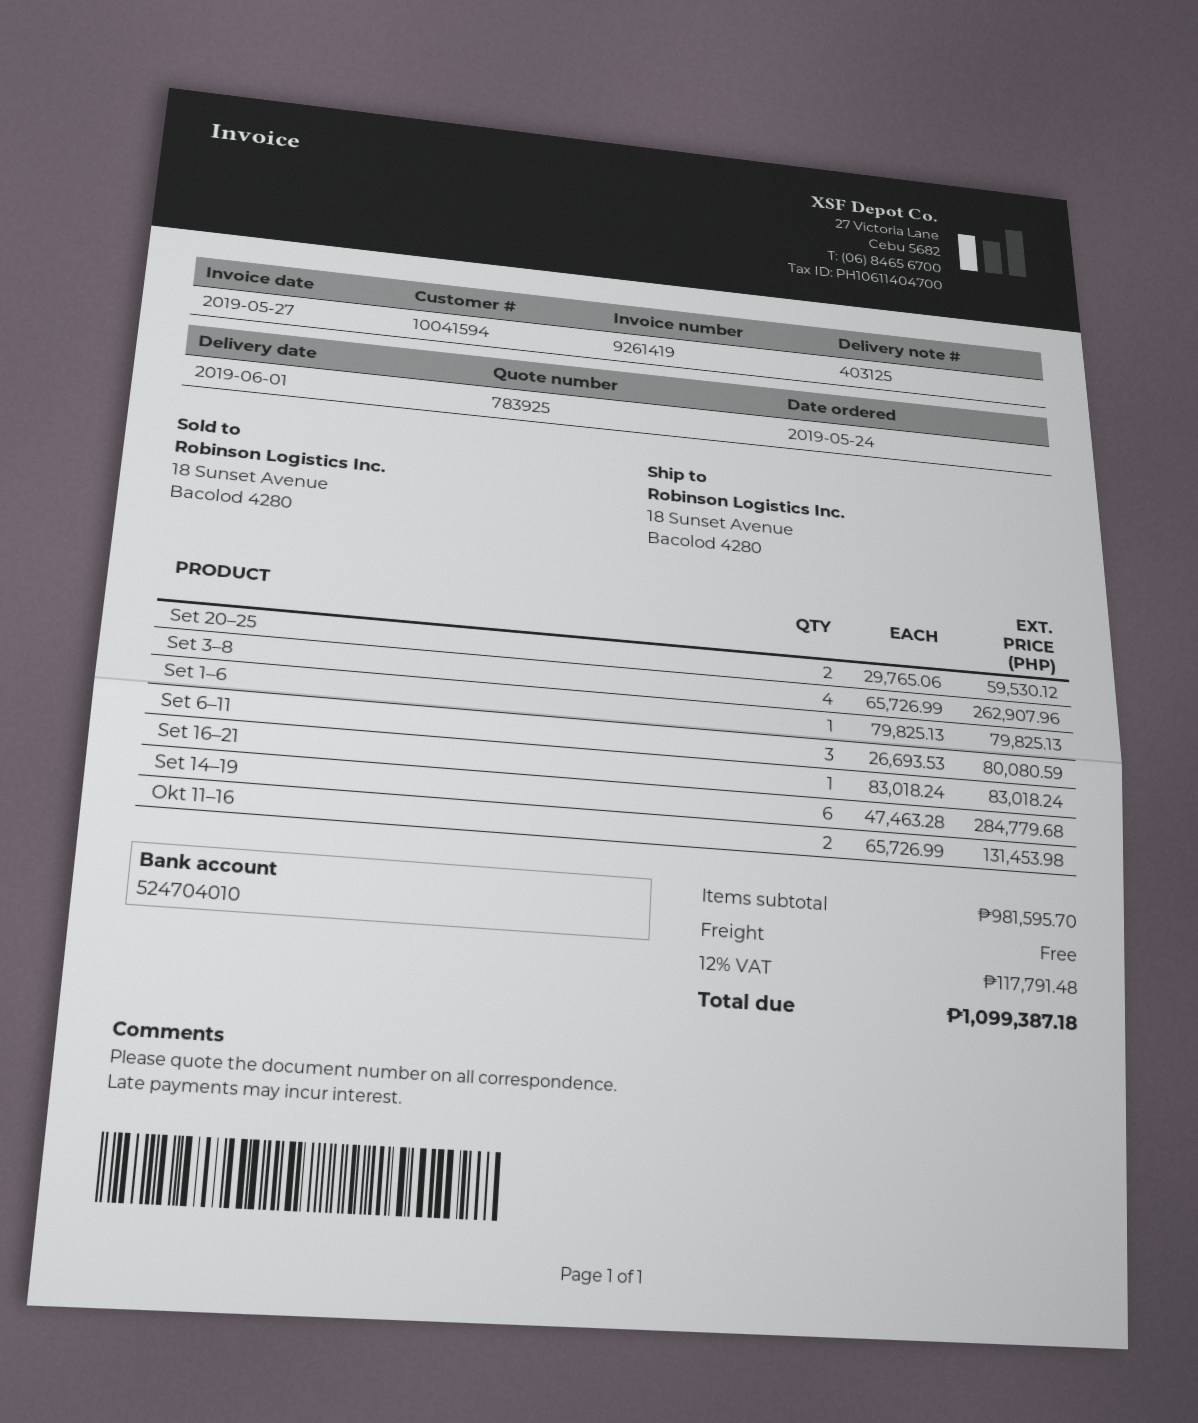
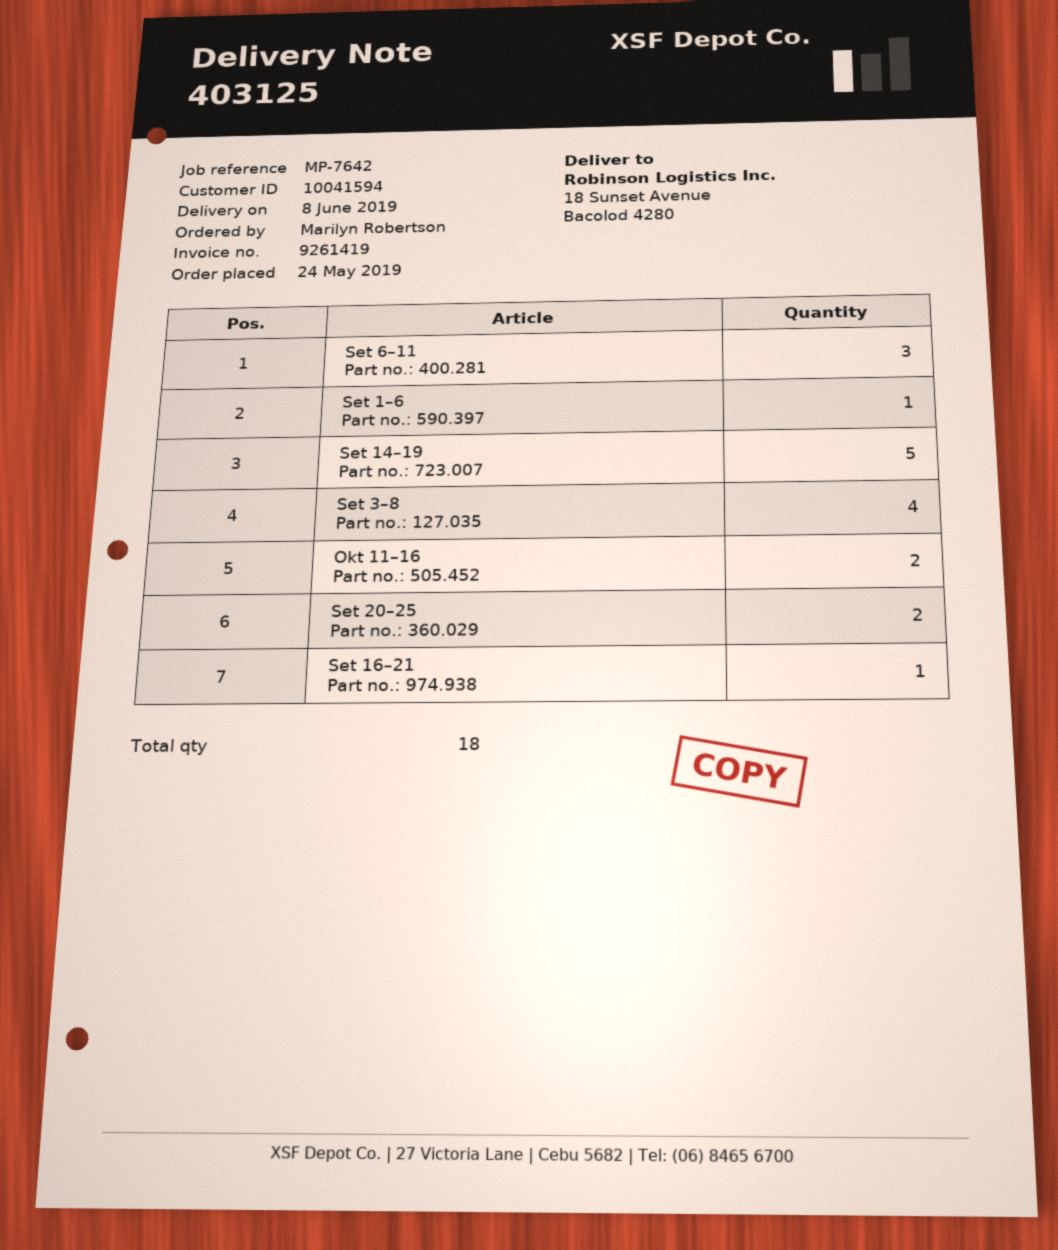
delivery date: 2019-06-01 -> 2019-06-08
Set 14–19: 6 -> 5

